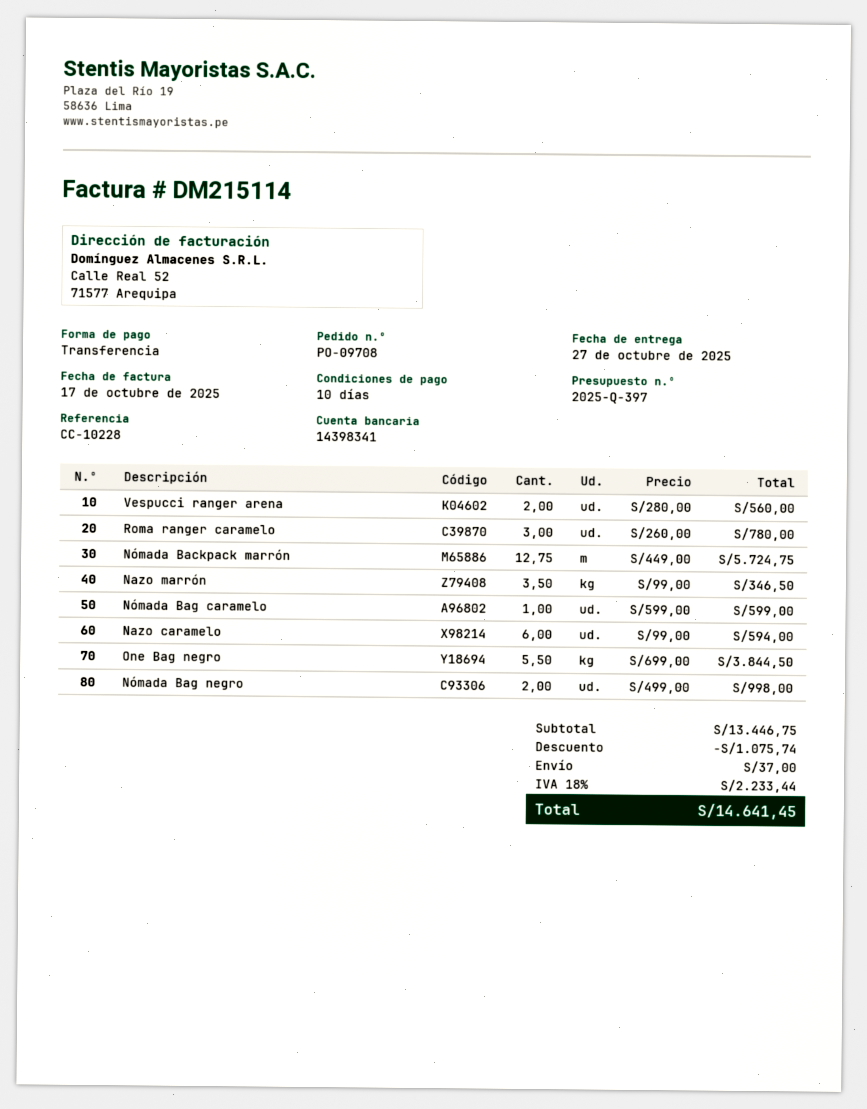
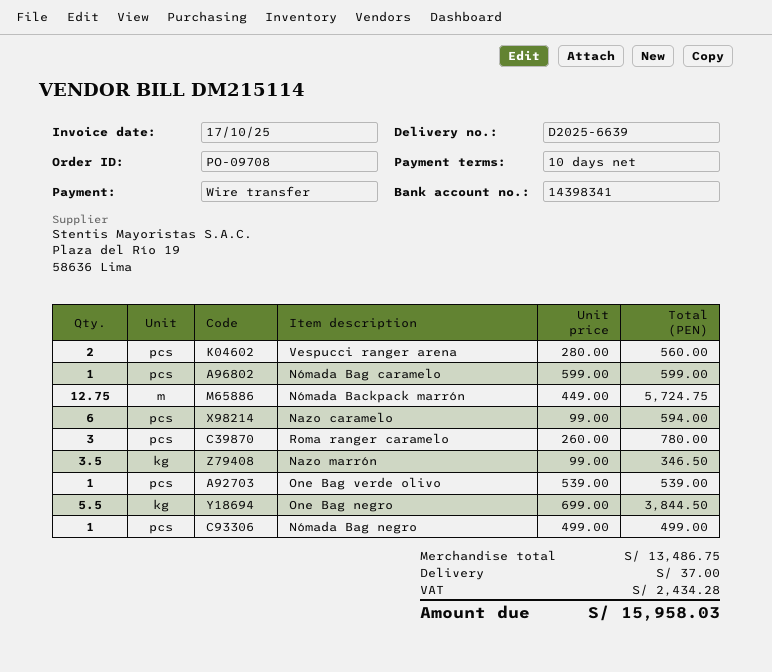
Nómada Bag negro: 2 x 499.00 = 998.00 -> 1 x 499.00 = 499.00
One Bag verde olivo: none -> 1 x 539.00 = 539.00
subtotal: 13446.75 -> 13486.75
discount: 1075.74 -> none
tax: 2233.44 -> 2434.28
total: 14641.45 -> 15958.03

